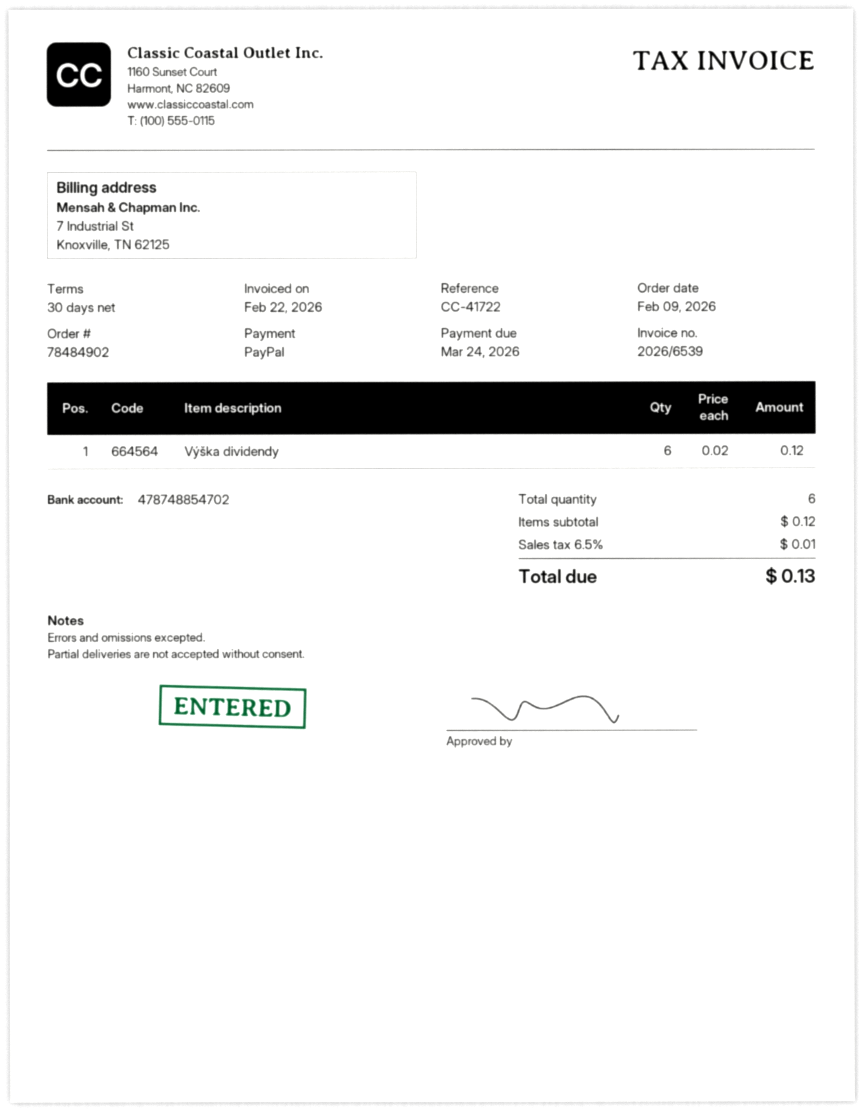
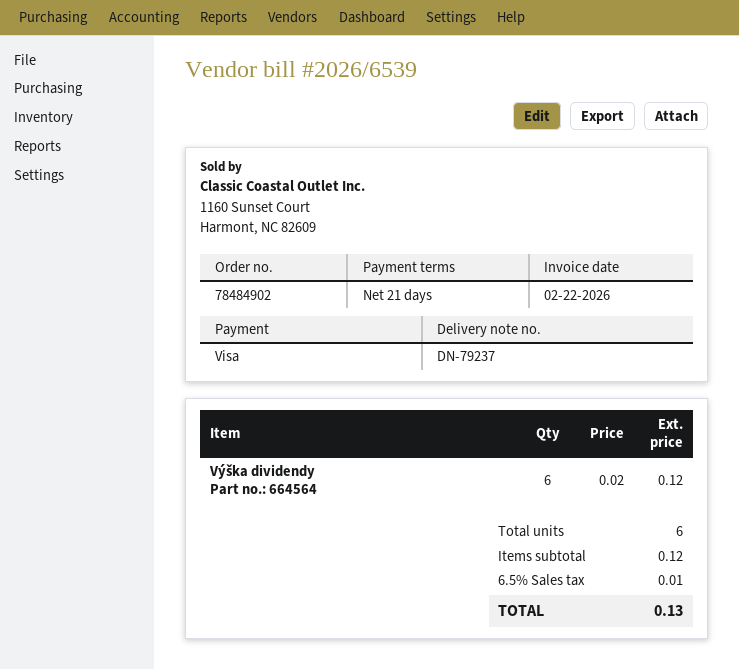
payment terms: 30 days -> 21 days
payment method: PayPal -> Visa

